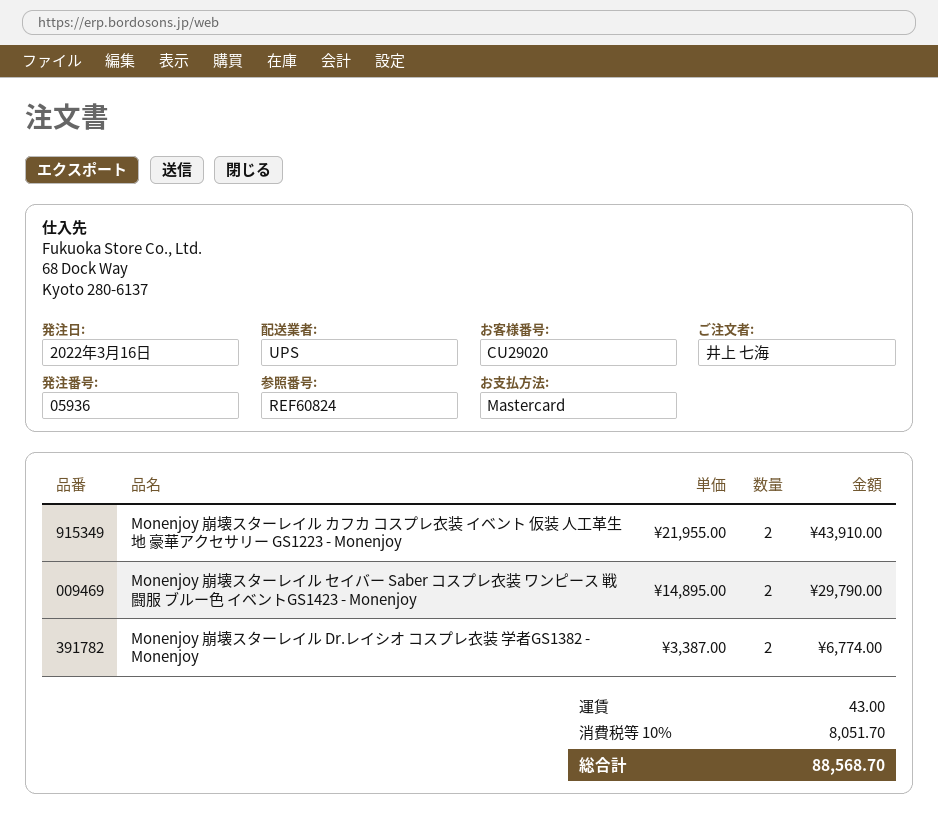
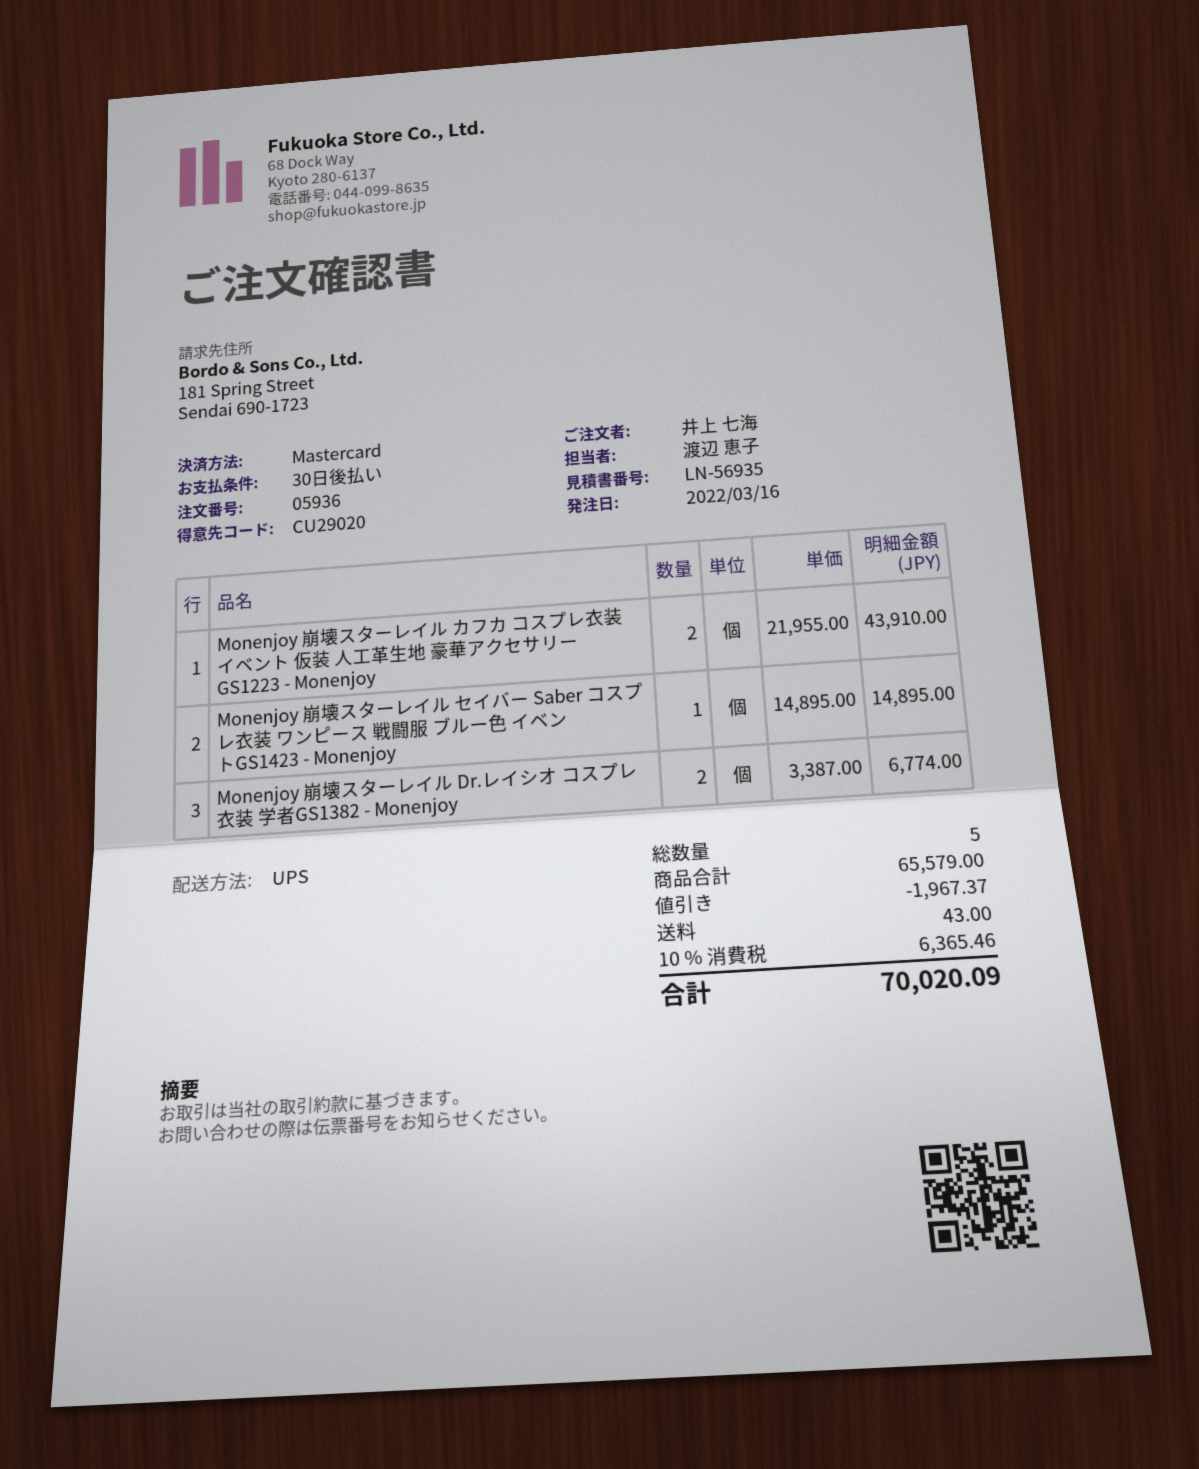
Monenjoy 崩壊スターレイル セイバー Saber コスプレ衣装 ワンピース 戦闘服 ブルー色 イベントGS1423 - Monenjoy: 2 x 14895.00 = 29790.00 -> 1 x 14895.00 = 14895.00
discount: none -> 1967.37
tax: 10% = 8051.70 -> 10% = 6365.46
total: 88568.70 -> 70020.09

